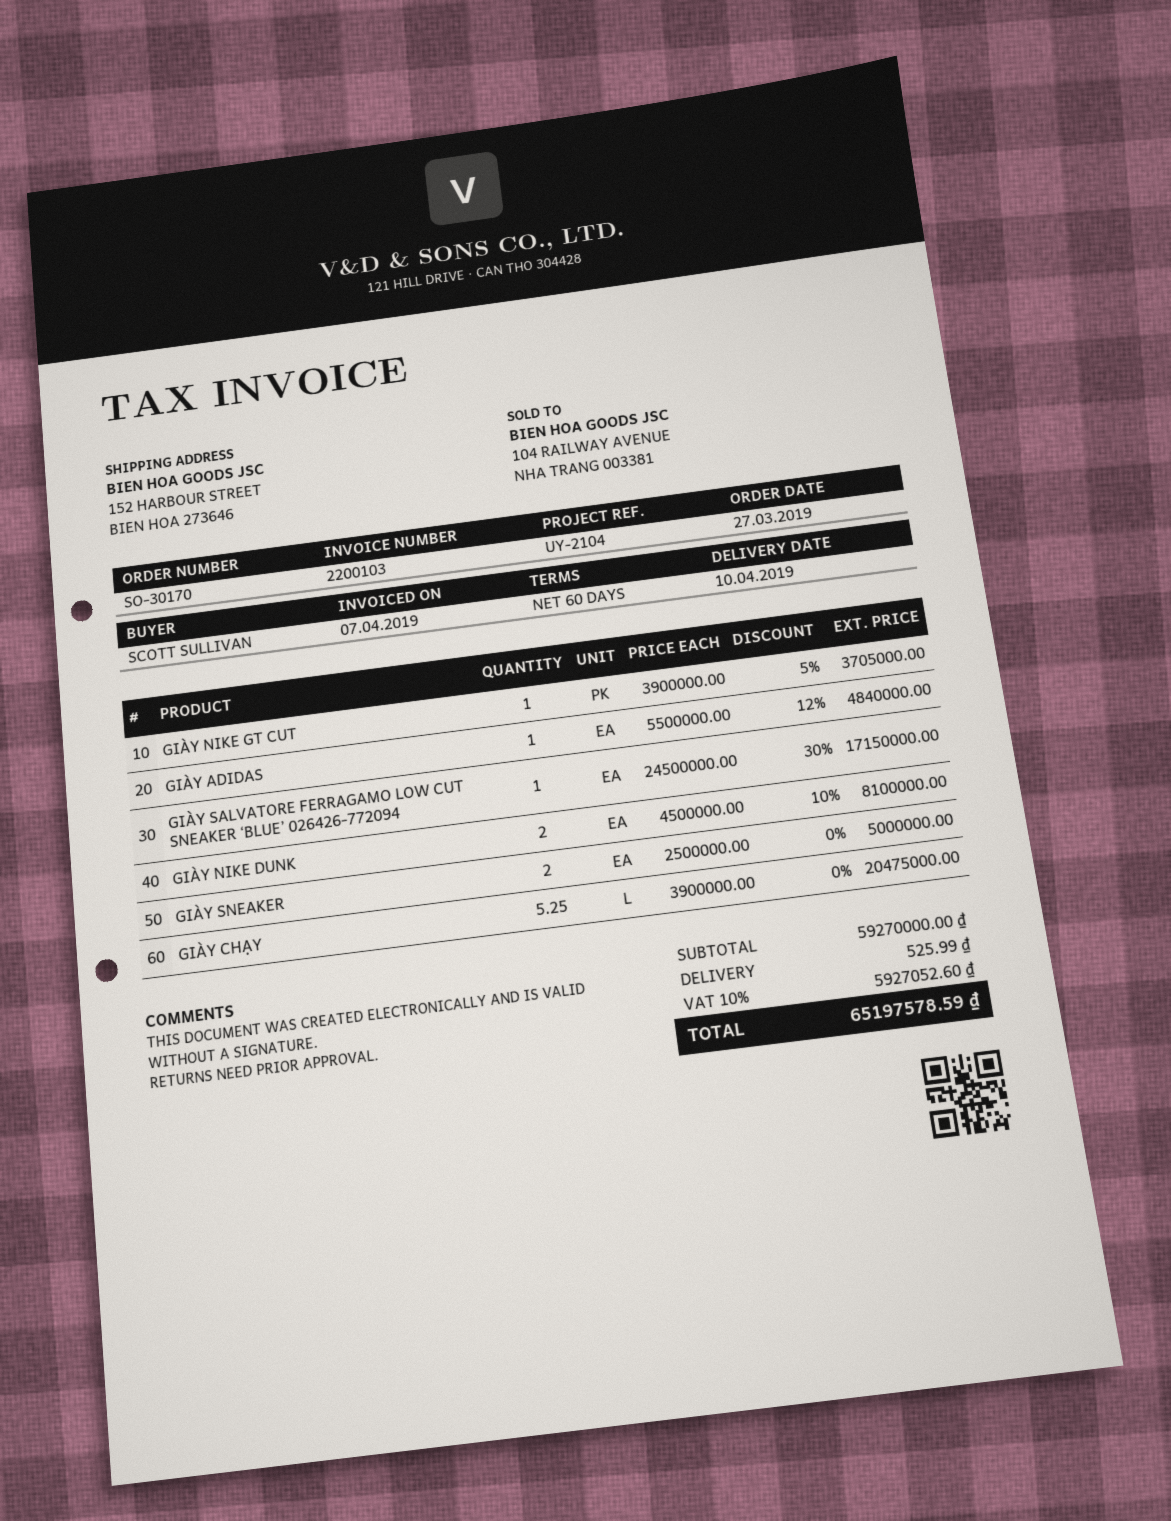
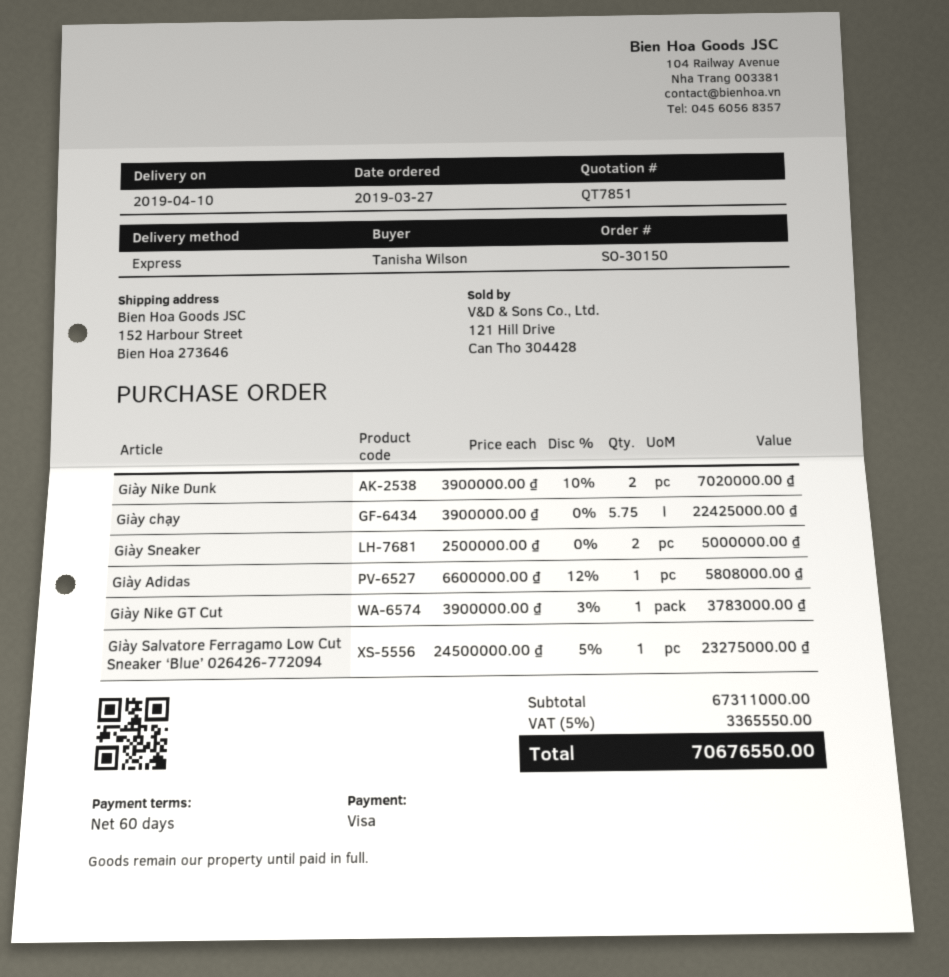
order number: SO-30170 -> SO-30150
ordered by: SCOTT SULLIVAN -> Tanisha Wilson
GIÀY NIKE GT CUT: 1 x 3900000.00 - 5% = 3705000.00 -> 1 x 3900000.00 - 3% = 3783000.00
GIÀY ADIDAS: 1 x 5500000.00 - 12% = 4840000.00 -> 1 x 6600000.00 - 12% = 5808000.00
GIÀY SALVATORE FERRAGAMO LOW CUT SNEAKER ‘BLUE’ 026426-772094: 1 x 24500000.00 - 30% = 17150000.00 -> 1 x 24500000.00 - 5% = 23275000.00
GIÀY NIKE DUNK: 2 x 4500000.00 - 10% = 8100000.00 -> 2 x 3900000.00 - 10% = 7020000.00
GIÀY CHẠY: 5.25 x 3900000.00 = 20475000.00 -> 5.75 x 3900000.00 = 22425000.00
subtotal: 59270000.00 -> 67311000.00
shipping: 525.99 -> none
tax: 10% = 5927052.60 -> 5% = 3365550.00
total: 65197578.59 -> 70676550.00

